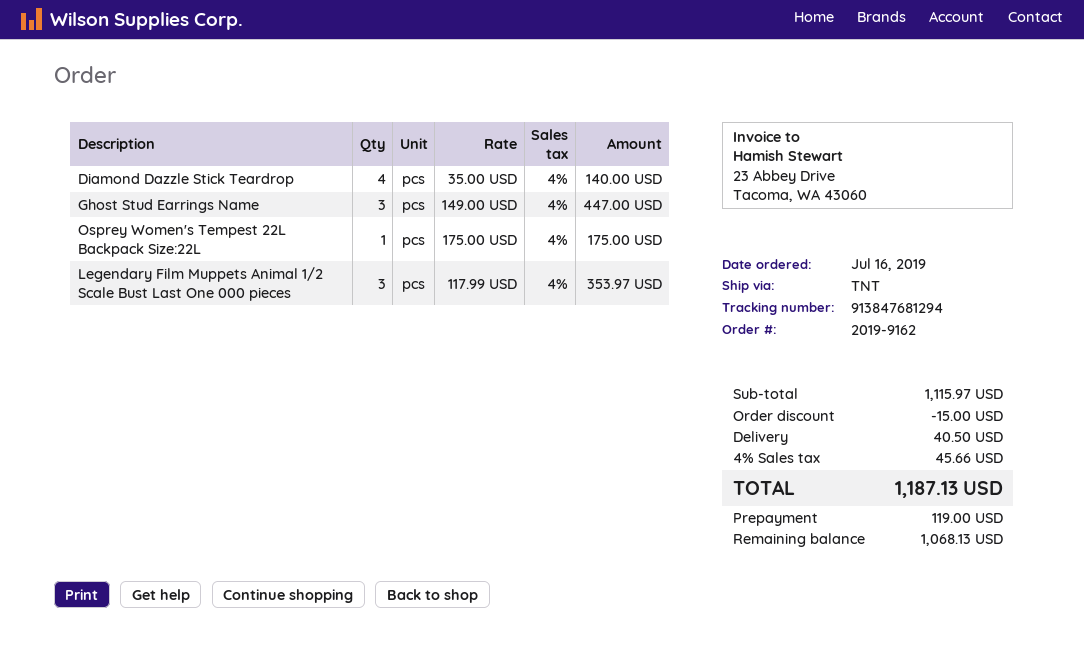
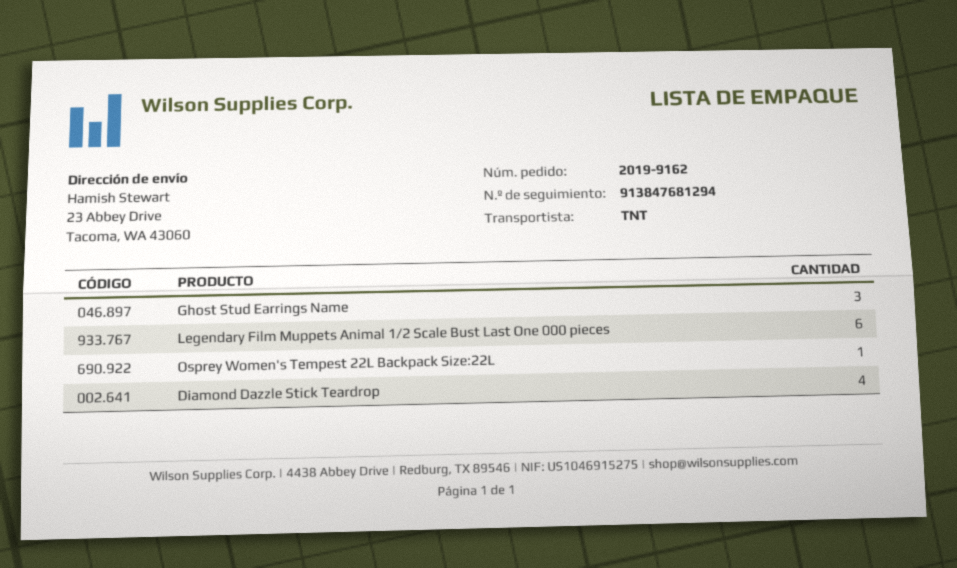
Legendary Film Muppets Animal 1/2 Scale Bust Last One 000 pieces: 3 -> 6

